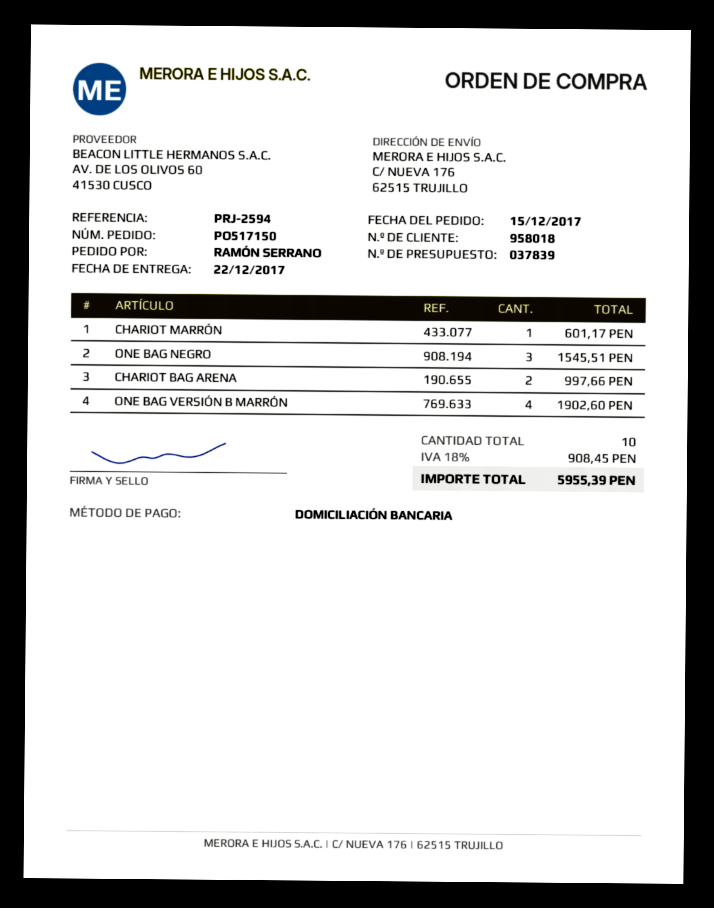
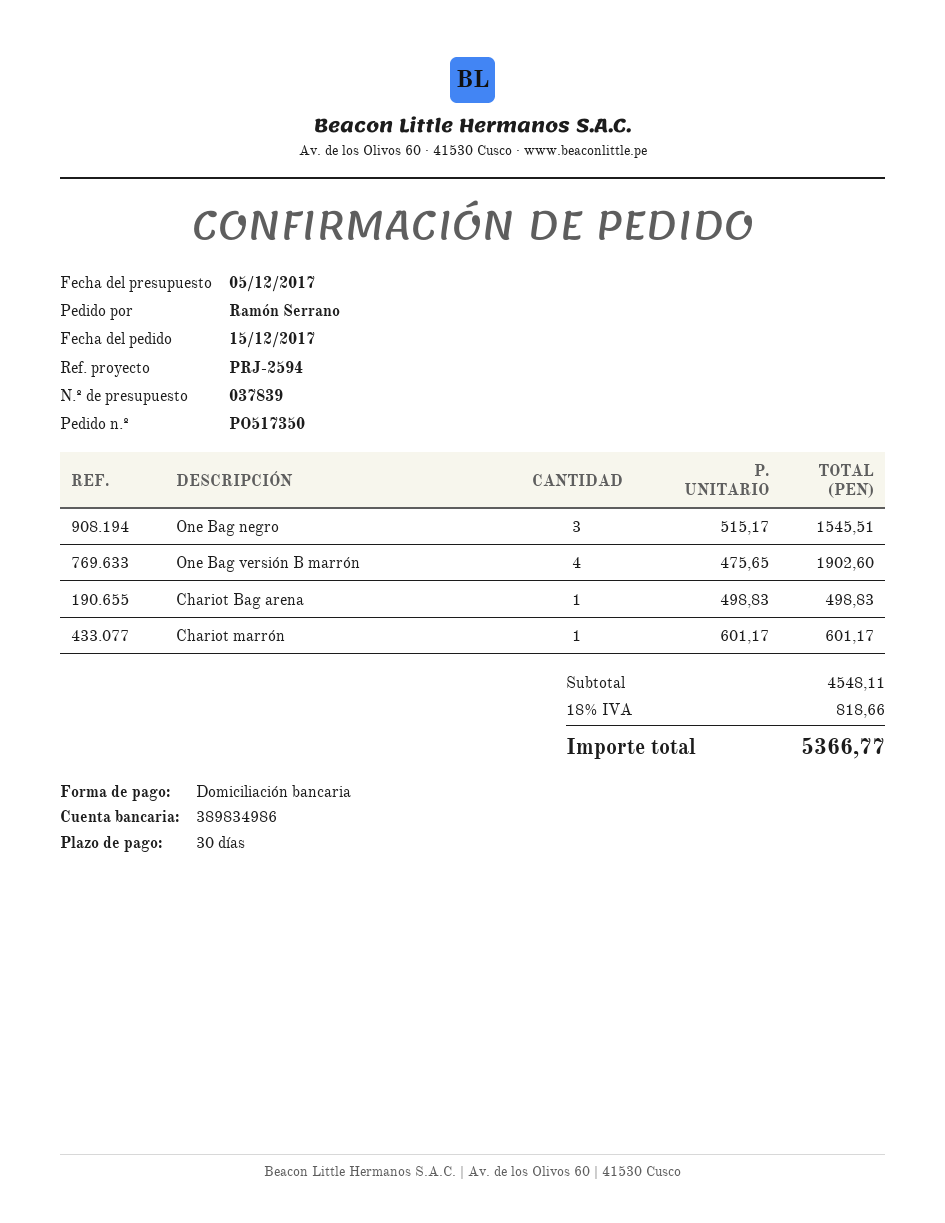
order number: PO517150 -> PO517350
CHARIOT BAG ARENA: 2 for 997.66 -> 1 for 498.83
tax: 18% = 908.45 -> 18% = 818.66
total: 5955.39 -> 5366.77

